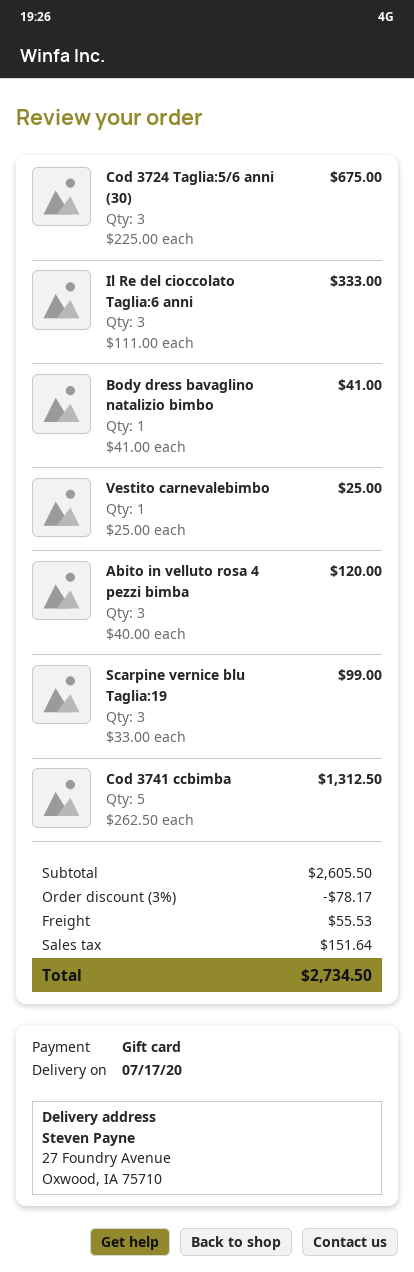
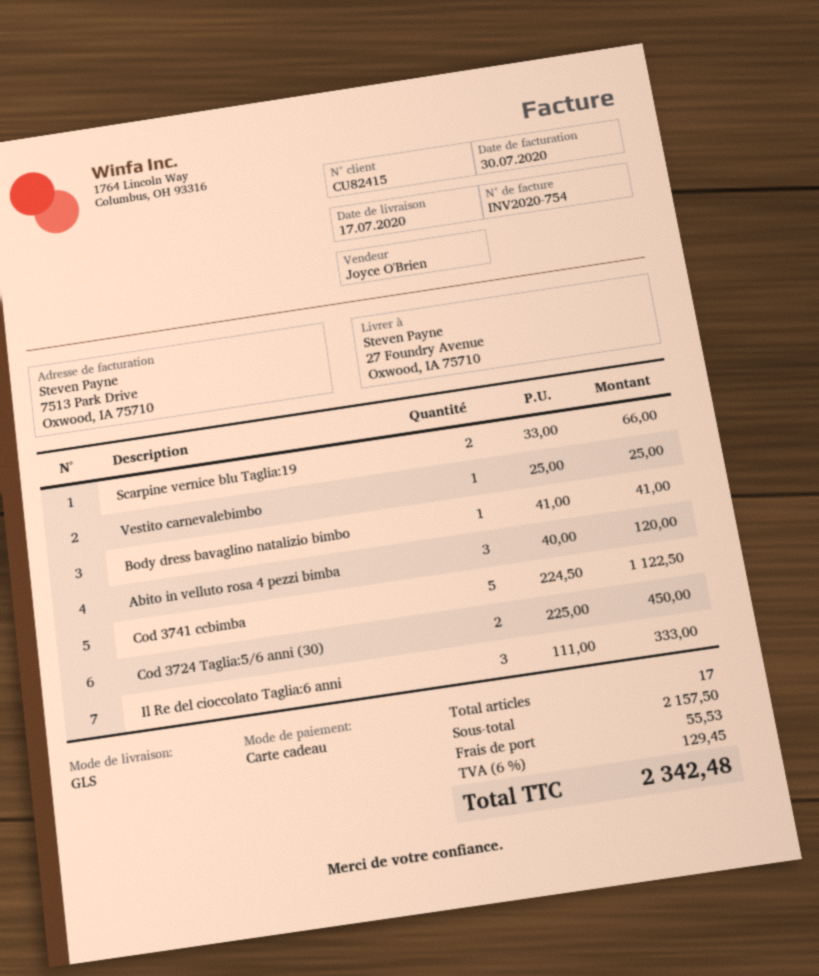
Cod 3724 Taglia:5/6 anni (30): 3 x 225.00 = 675.00 -> 2 x 225.00 = 450.00
Scarpine vernice blu Taglia:19: 3 x 33.00 = 99.00 -> 2 x 33.00 = 66.00
Cod 3741 ccbimba: 5 x 262.50 = 1312.50 -> 5 x 224.50 = 1122.50
subtotal: 2605.50 -> 2157.50
discount: 3% = 78.17 -> none
tax: 151.64 -> 129.45
total: 2734.50 -> 2342.48

